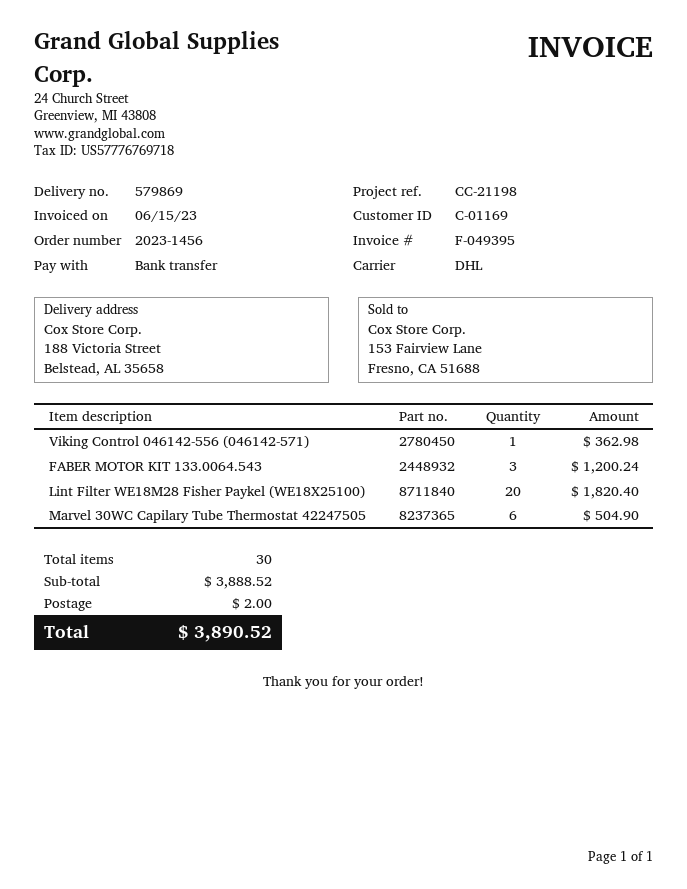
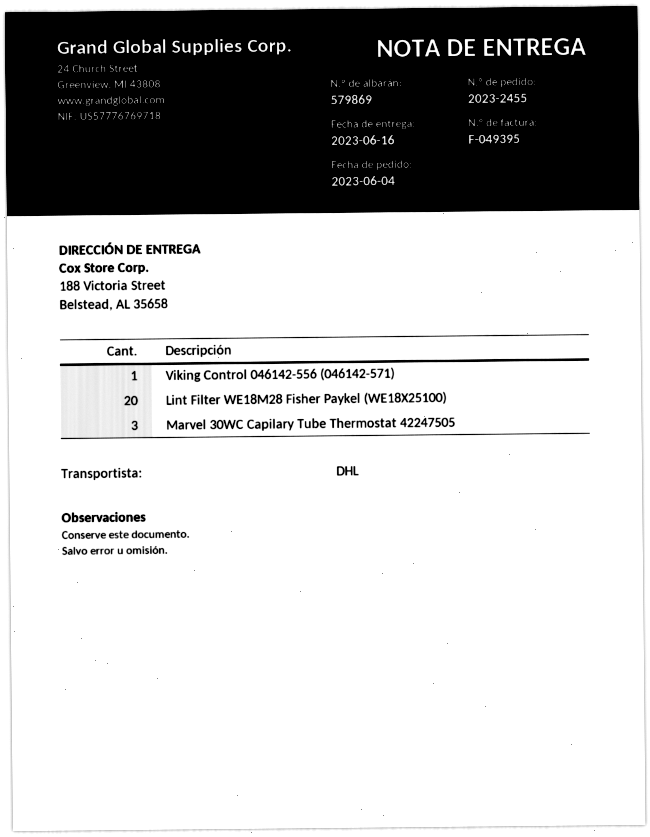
order number: 2023-1456 -> 2023-2455
FABER MOTOR KIT 133.0064.543: 3 -> none
Marvel 30WC Capilary Tube Thermostat 42247505: 6 -> 3

